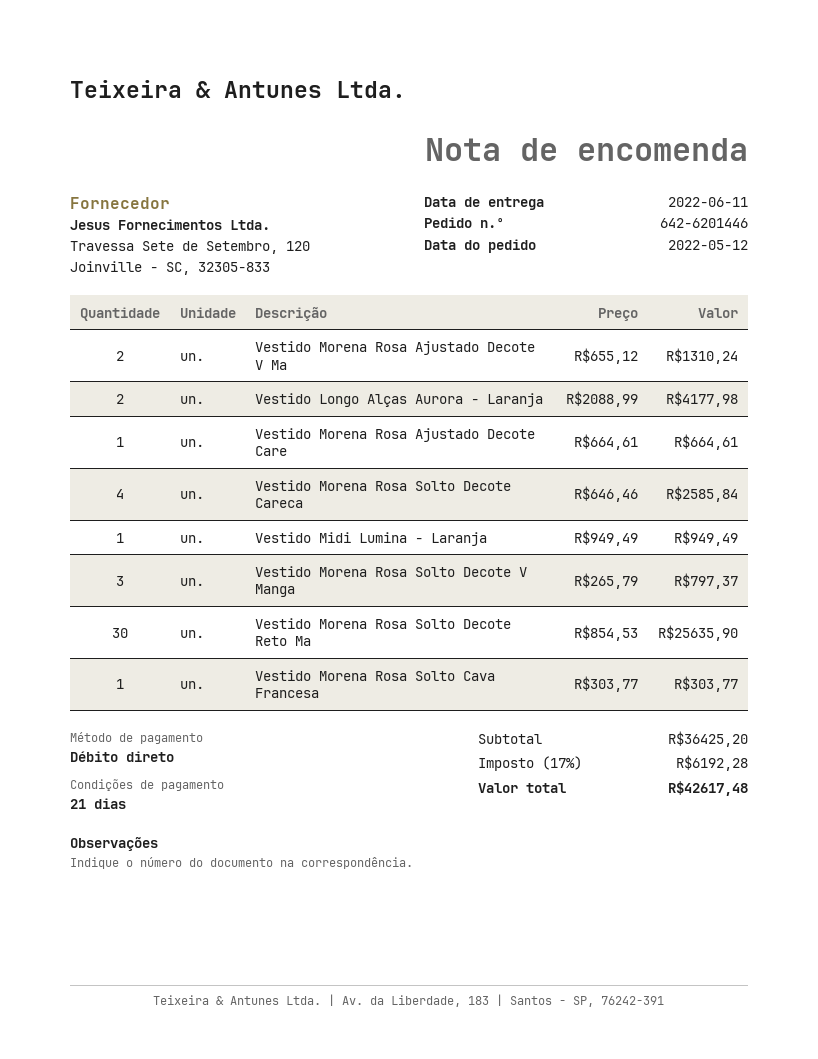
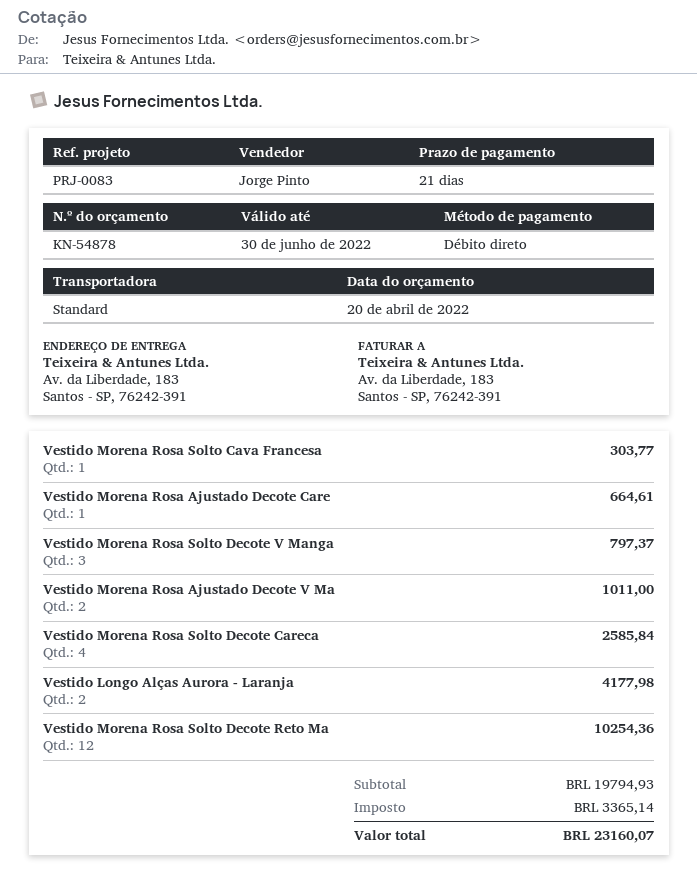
Vestido Morena Rosa Ajustado Decote V Ma: 2 for 1310.24 -> 2 for 1011.00
Vestido Midi Lumina - Laranja: 1 for 949.49 -> none
Vestido Morena Rosa Solto Decote Reto Ma: 30 for 25635.90 -> 12 for 10254.36
subtotal: 36425.20 -> 19794.93
tax: 6192.28 -> 3365.14
total: 42617.48 -> 23160.07

